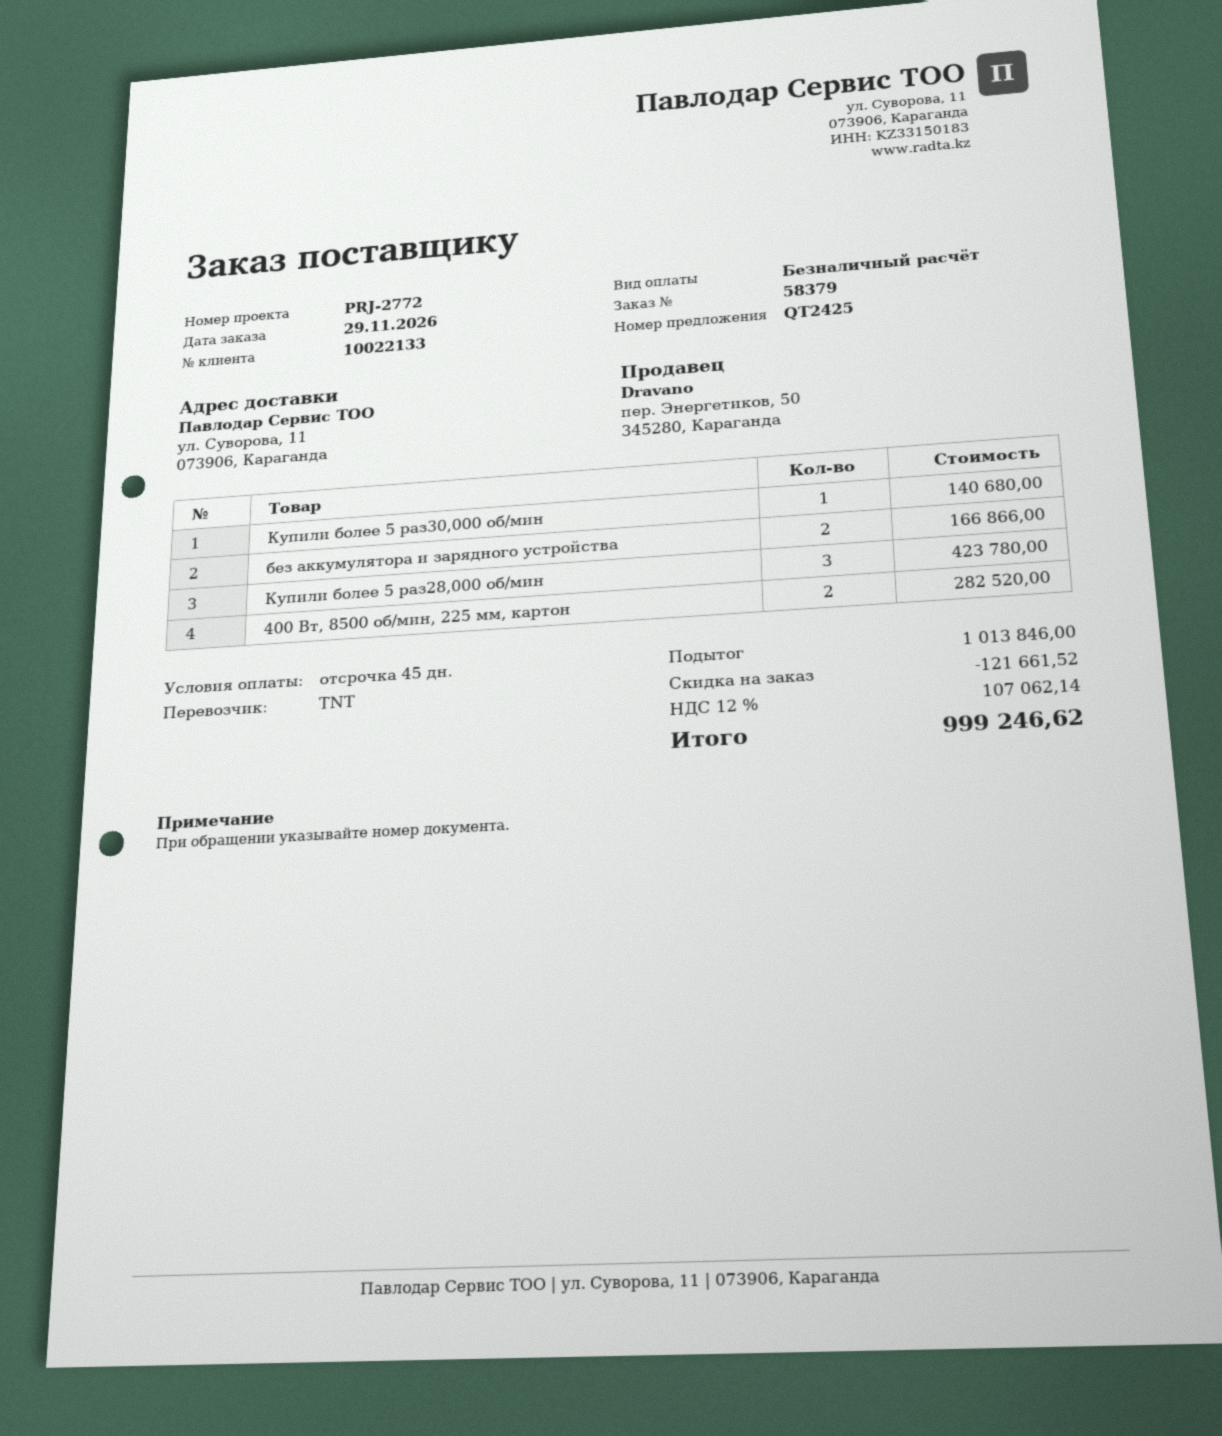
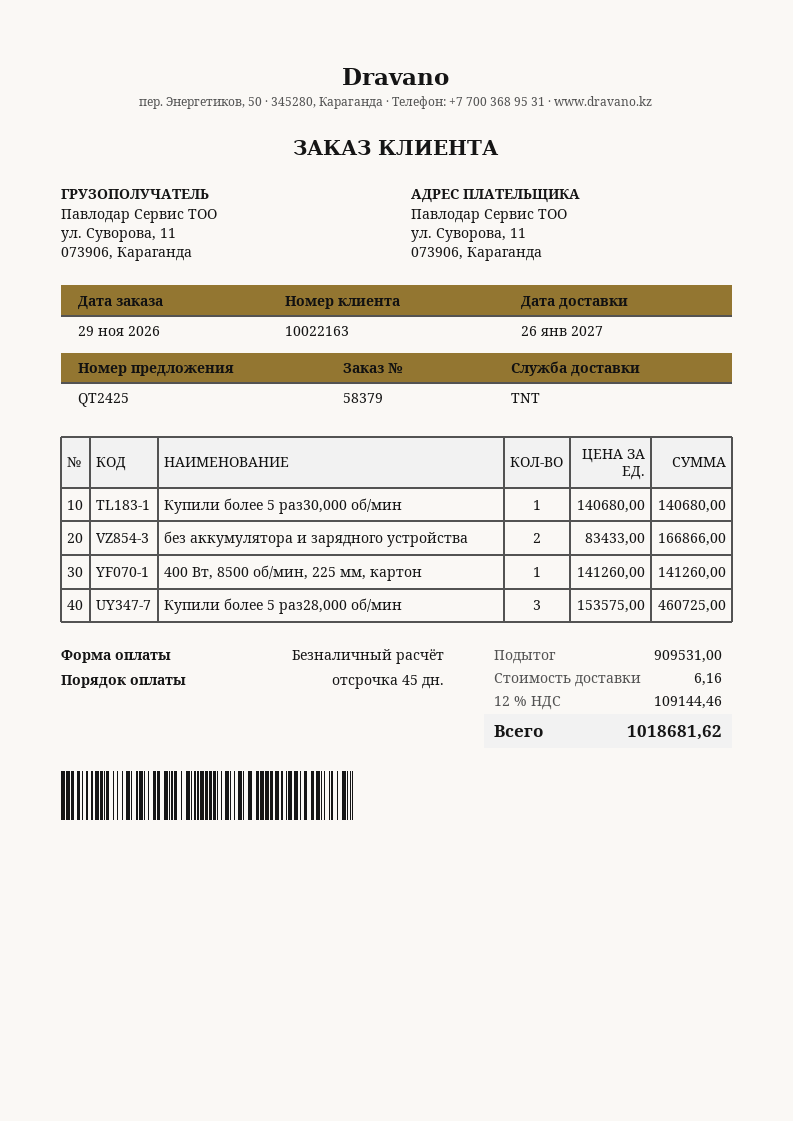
customer number: 10022133 -> 10022163
Купили более 5 раз28,000 об/мин: 3 for 423780.00 -> 3 for 460725.00
400 Вт, 8500 об/мин, 225 мм, картон: 2 for 282520.00 -> 1 for 141260.00
subtotal: 1013846.00 -> 909531.00
discount: 121661.52 -> none
shipping: none -> 6.16
tax: 12% = 107062.14 -> 12% = 109144.46
total: 999246.62 -> 1018681.62

